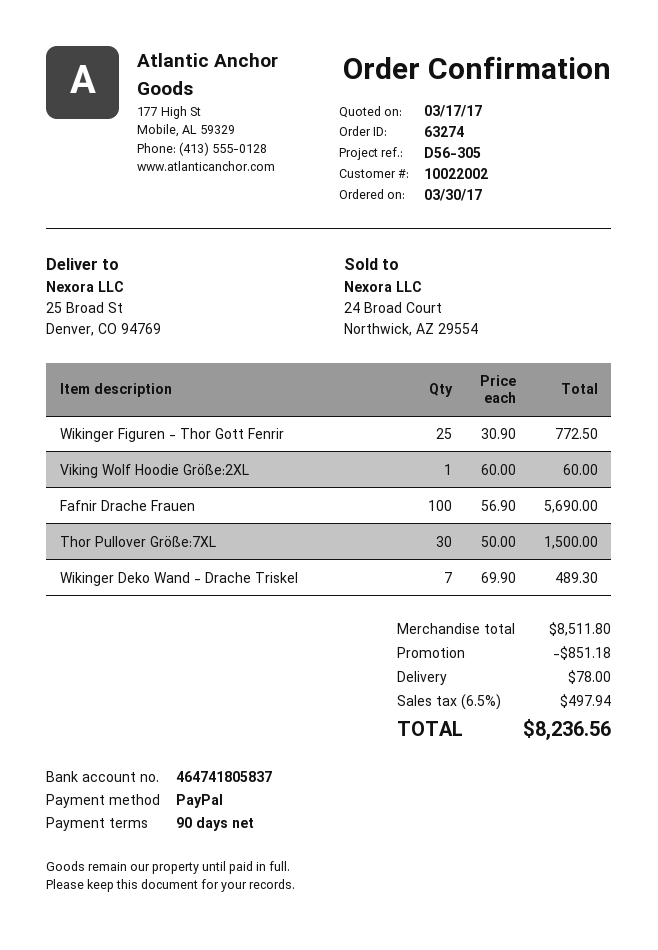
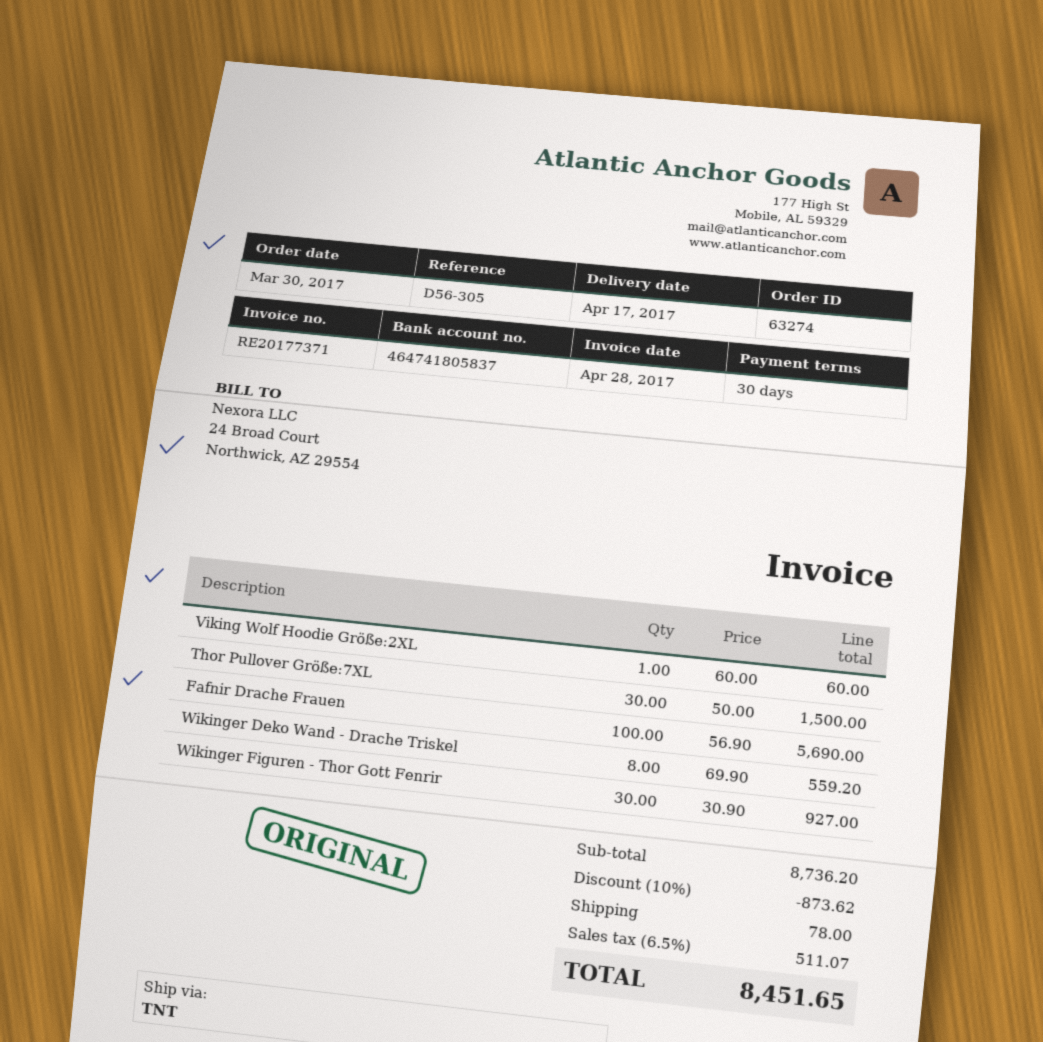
payment terms: 90 days -> 30 days
Wikinger Figuren - Thor Gott Fenrir: 25 x 30.90 = 772.50 -> 30 x 30.90 = 927.00
Wikinger Deko Wand - Drache Triskel: 7 x 69.90 = 489.30 -> 8 x 69.90 = 559.20
subtotal: 8511.80 -> 8736.20
discount: 851.18 -> 873.62
tax: 6.5% = 497.94 -> 6.5% = 511.07
total: 8236.56 -> 8451.65

